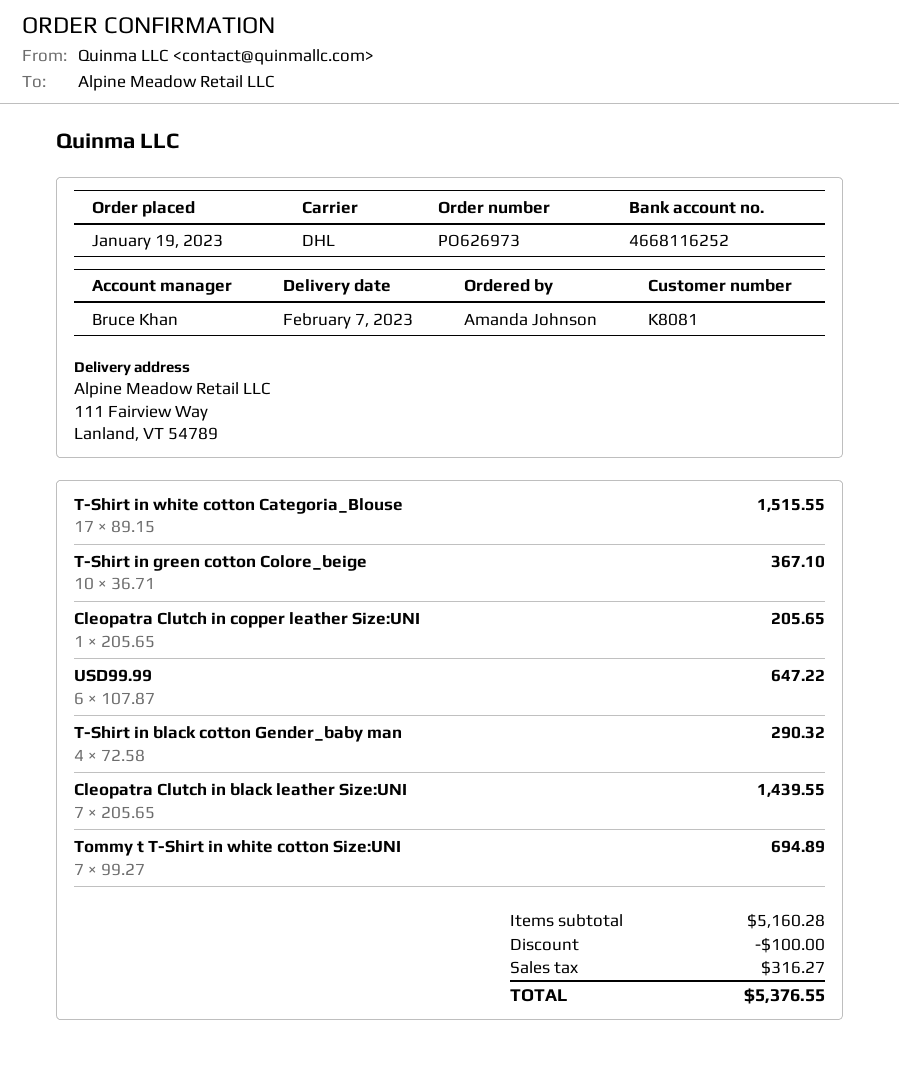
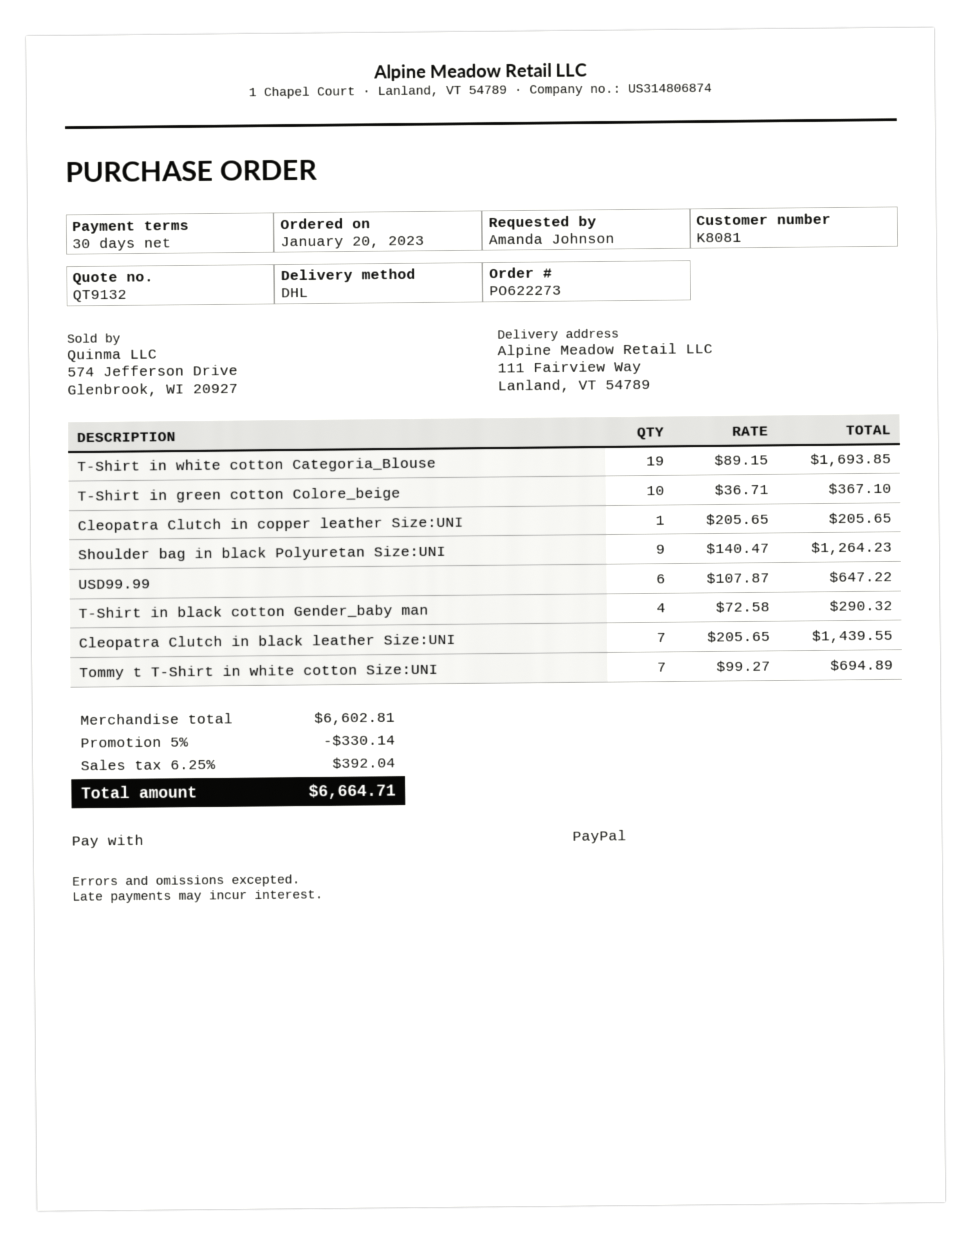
order number: PO626973 -> PO622273
order date: 2023-01-19 -> 2023-01-20
T-Shirt in white cotton Categoria_Blouse: 17 x 89.15 = 1515.55 -> 19 x 89.15 = 1693.85
Shoulder bag in black Polyuretan Size:UNI: none -> 9 x 140.47 = 1264.23
subtotal: 5160.28 -> 6602.81
discount: 100.00 -> 330.14
tax: 316.27 -> 392.04
total: 5376.55 -> 6664.71

